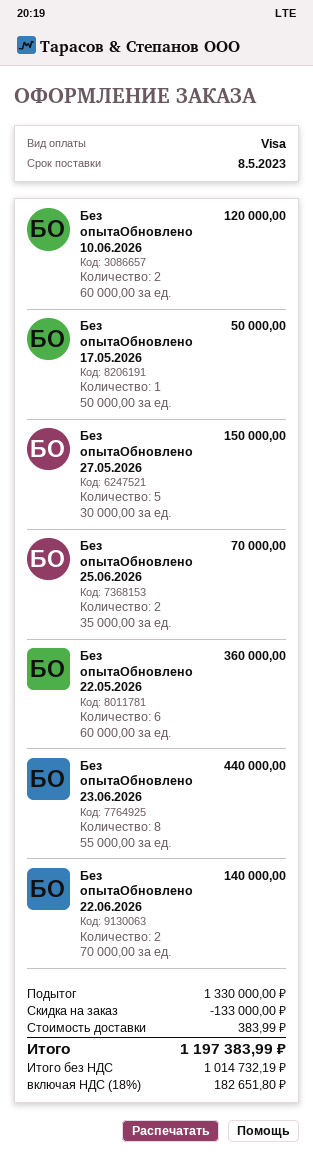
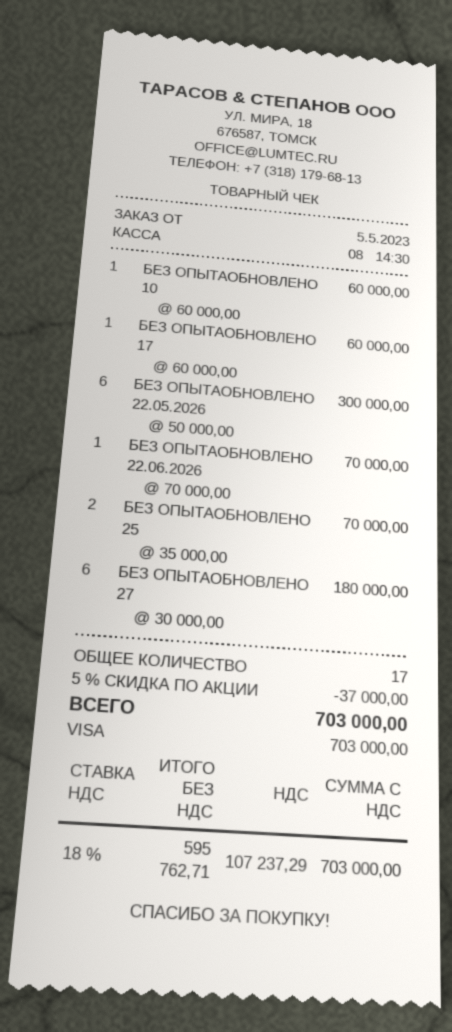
Без опытаОбновлено 10.06.2026: 2 x 60000.00 = 120000.00 -> 1 x 60000.00 = 60000.00
Без опытаОбновлено 17.05.2026: 1 x 50000.00 = 50000.00 -> 1 x 60000.00 = 60000.00
Без опытаОбновлено 27.05.2026: 5 x 30000.00 = 150000.00 -> 6 x 30000.00 = 180000.00
Без опытаОбновлено 22.05.2026: 6 x 60000.00 = 360000.00 -> 6 x 50000.00 = 300000.00
Без опытаОбновлено 23.06.2026: 8 x 55000.00 = 440000.00 -> none
Без опытаОбновлено 22.06.2026: 2 x 70000.00 = 140000.00 -> 1 x 70000.00 = 70000.00
discount: 133000.00 -> 37000.00
shipping: 383.99 -> none
net: 1014732.19 -> 595762.71
tax: 18% = 182651.80 -> 18% = 107237.29
total: 1197383.99 -> 703000.00

